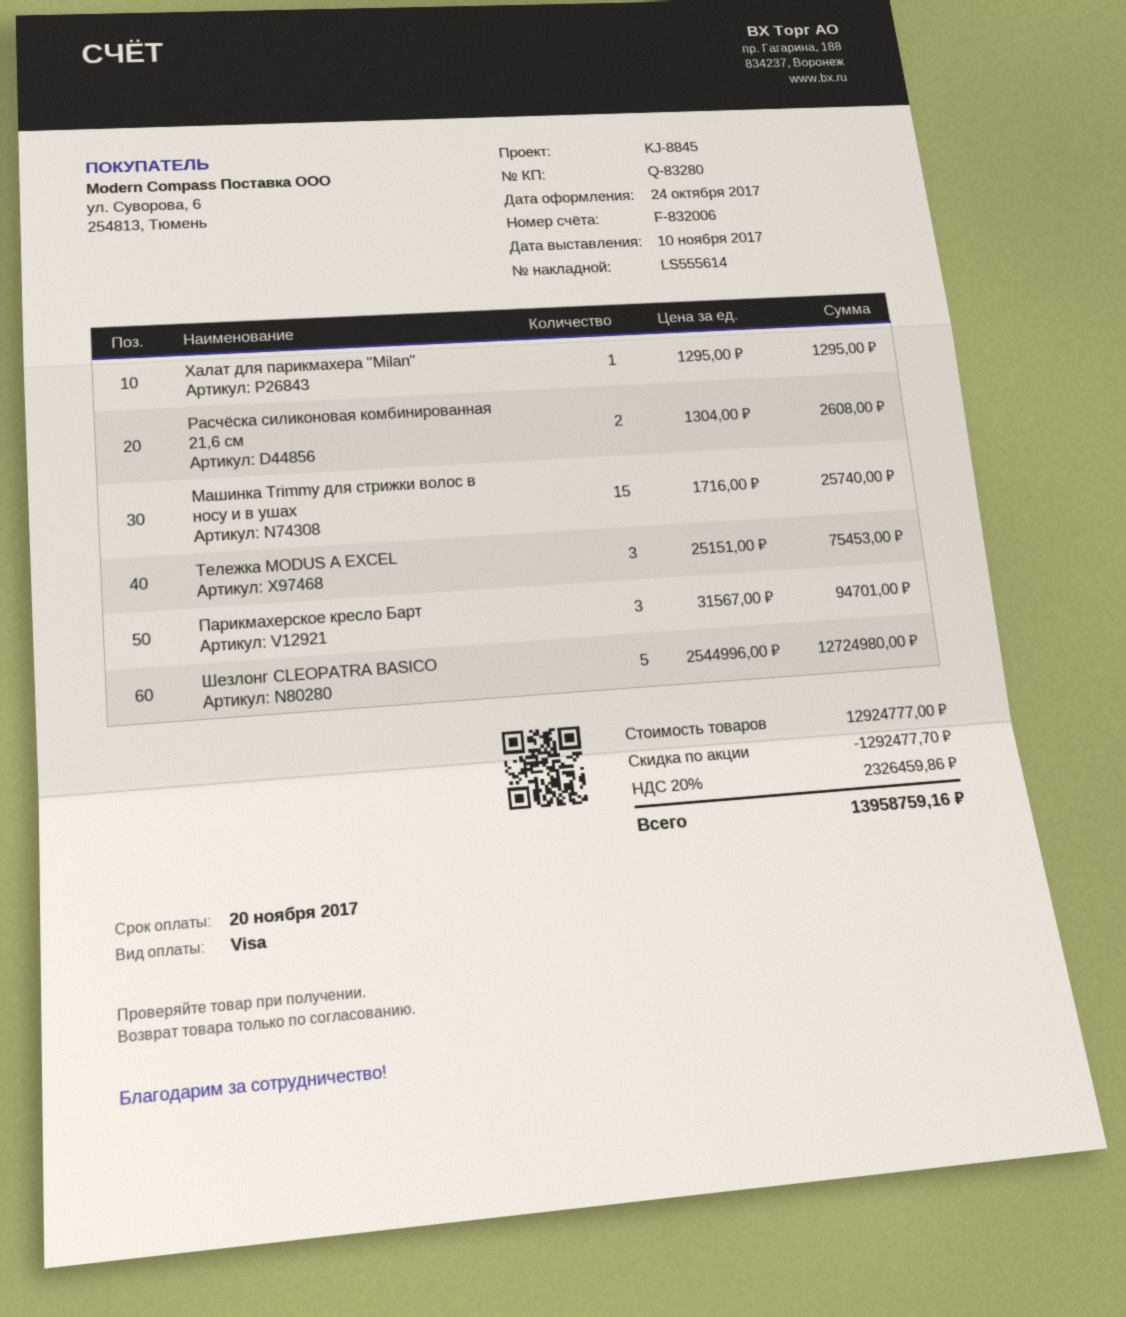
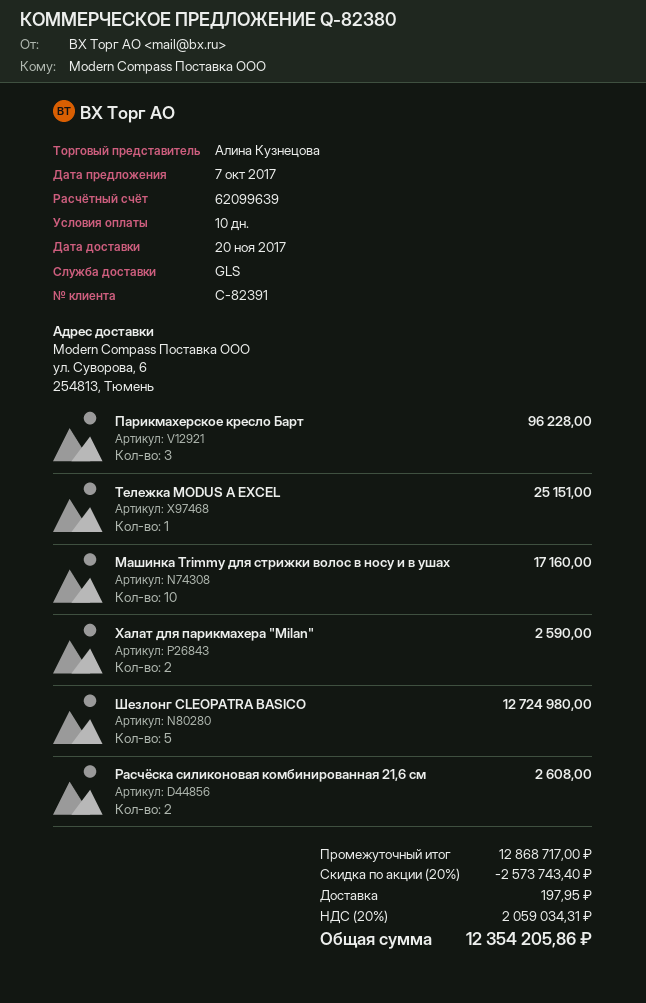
quote number: Q-83280 -> Q-82380
Халат для парикмахера "Milan": 1 for 1295.00 -> 2 for 2590.00
Машинка Trimmy для стрижки волос в носу и в ушах: 15 for 25740.00 -> 10 for 17160.00
Тележка MODUS A EXCEL: 3 for 75453.00 -> 1 for 25151.00
Парикмахерское кресло Барт: 3 for 94701.00 -> 3 for 96228.00
subtotal: 12924777.00 -> 12868717.00
discount: 1292477.70 -> 2573743.40
shipping: none -> 197.95
tax: 20% = 2326459.86 -> 20% = 2059034.31
total: 13958759.16 -> 12354205.86

